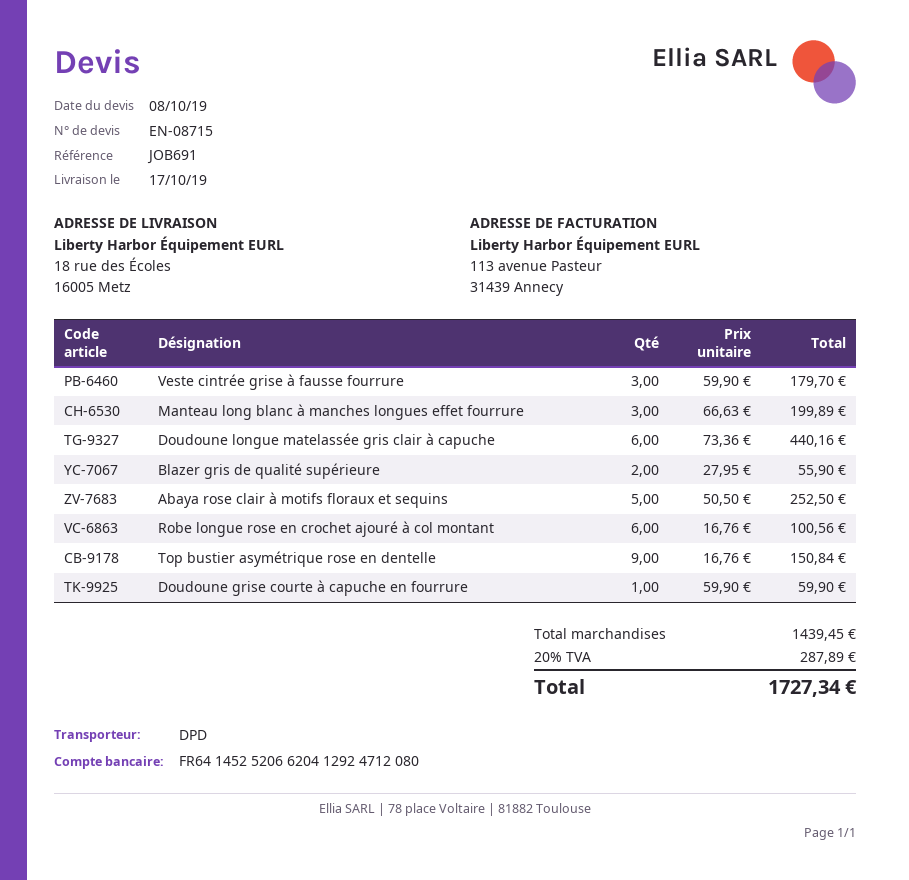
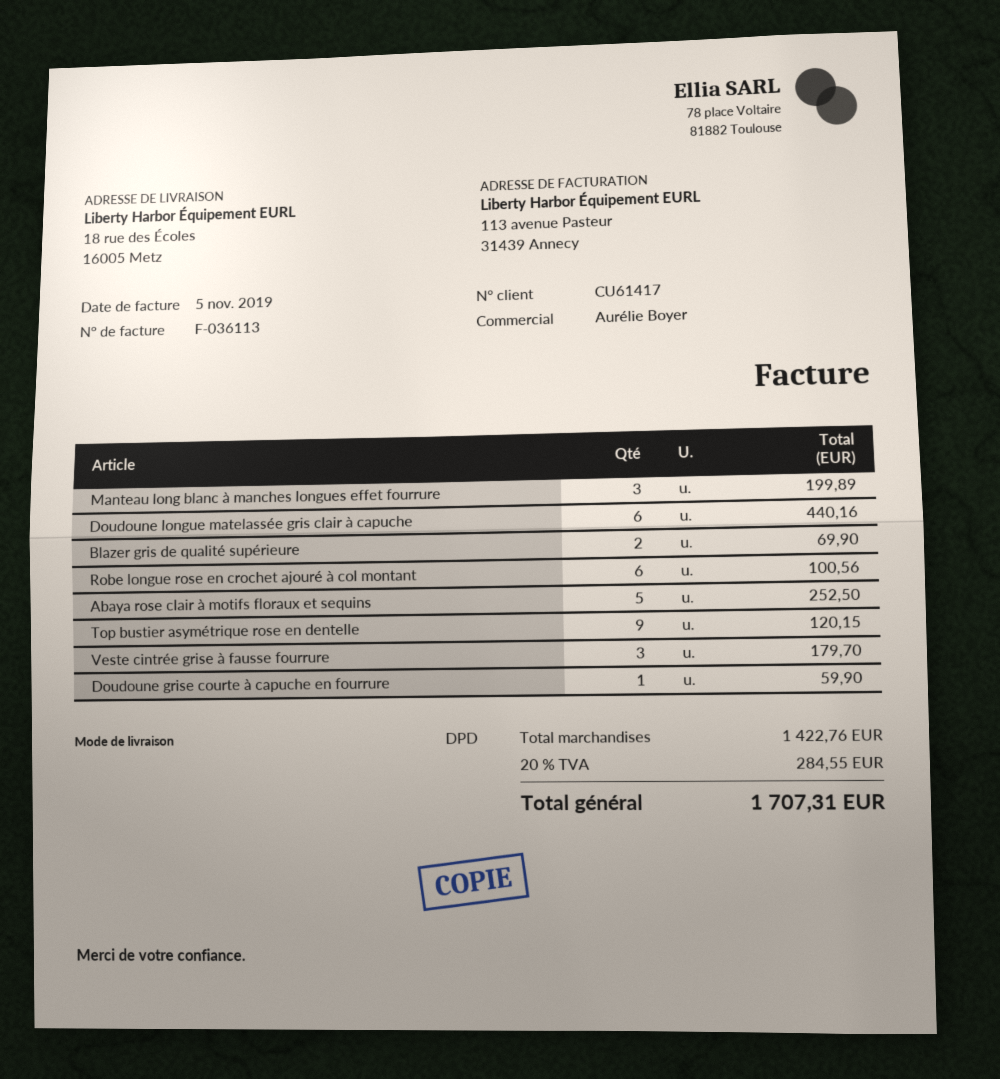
Blazer gris de qualité supérieure: 2 for 55.90 -> 2 for 69.90
Top bustier asymétrique rose en dentelle: 9 for 150.84 -> 9 for 120.15
subtotal: 1439.45 -> 1422.76
tax: 20% = 287.89 -> 20% = 284.55
total: 1727.34 -> 1707.31

